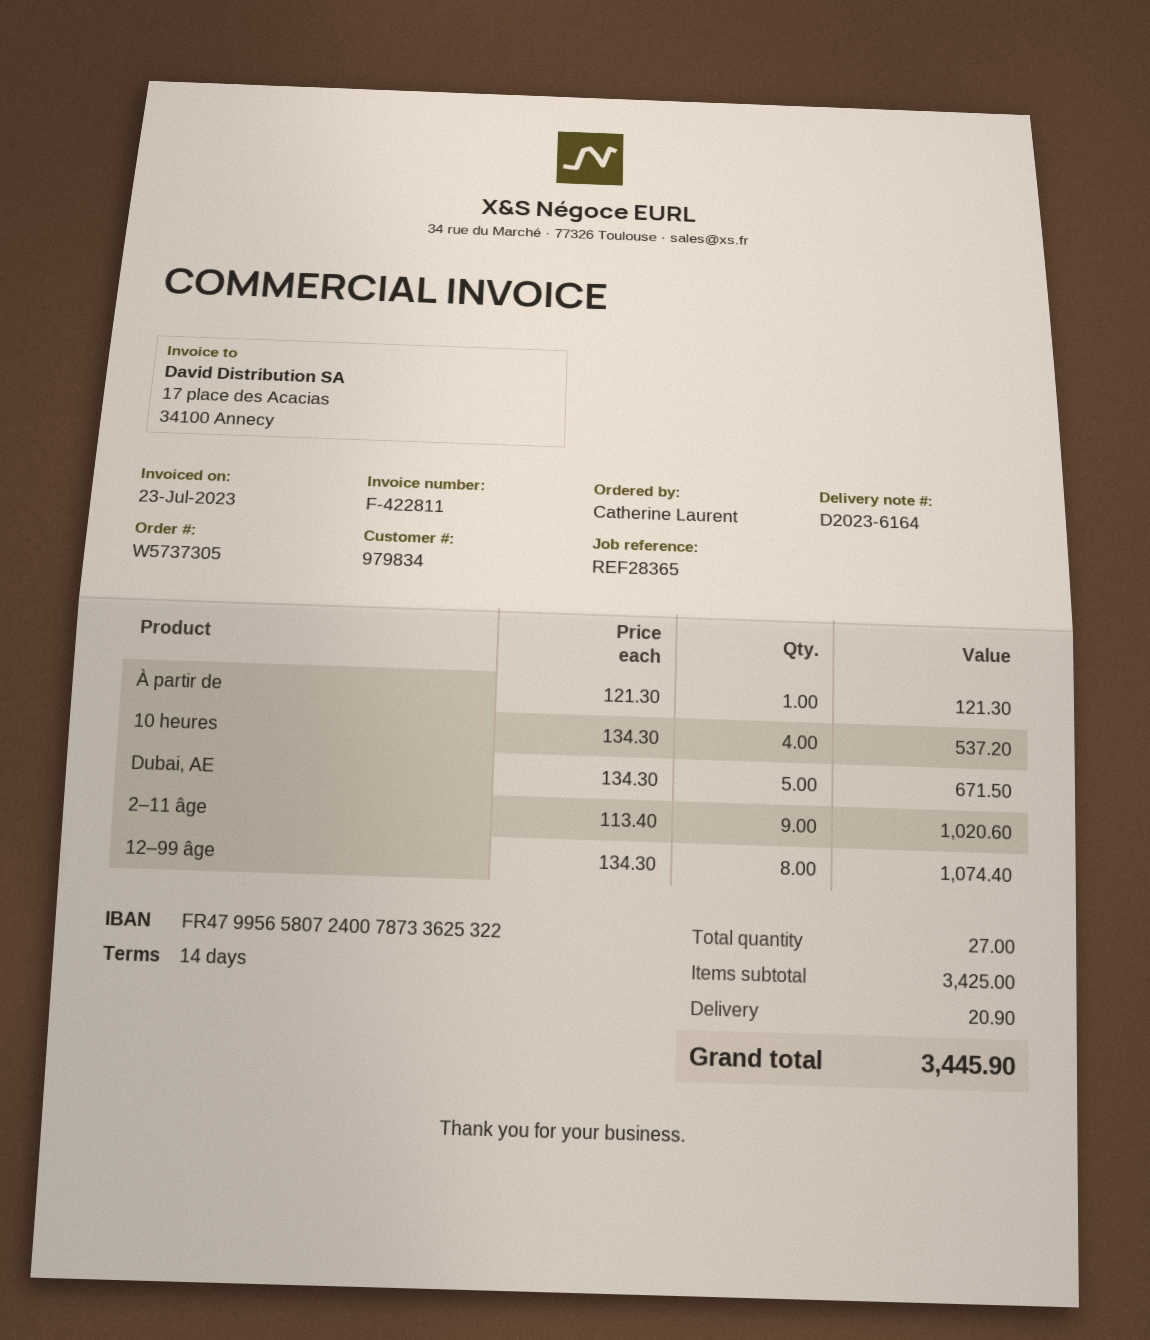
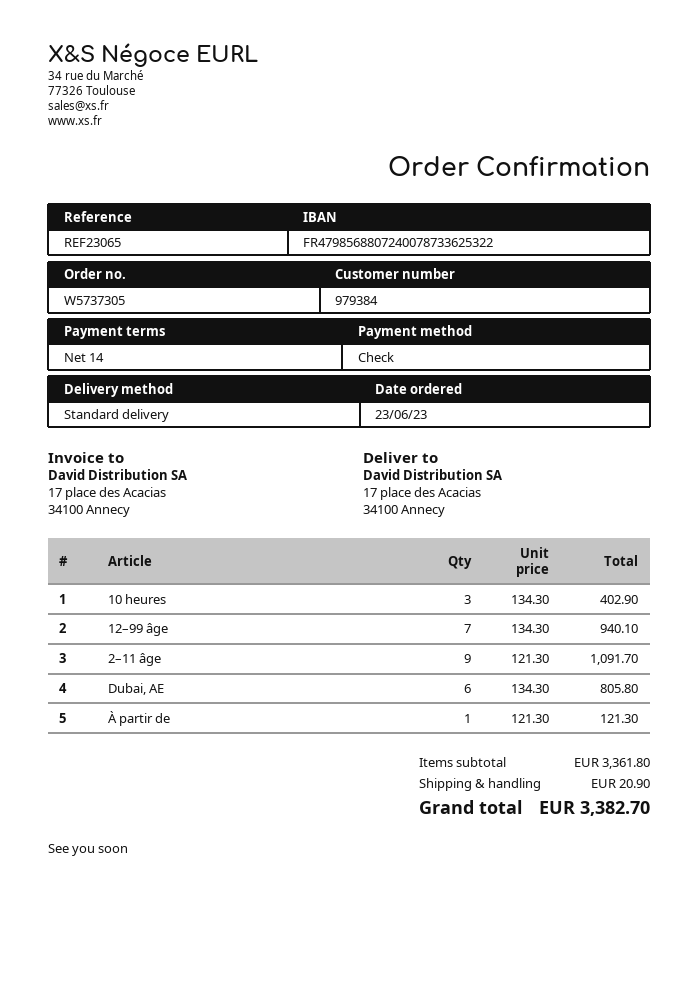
customer number: 979834 -> 979384
reference: REF28365 -> REF23065
bank account: FR4799565807240078733625322 -> FR4798568807240078733625322
10 heures: 4 x 134.30 = 537.20 -> 3 x 134.30 = 402.90
Dubai, AE: 5 x 134.30 = 671.50 -> 6 x 134.30 = 805.80
2–11 âge: 9 x 113.40 = 1020.60 -> 9 x 121.30 = 1091.70
12–99 âge: 8 x 134.30 = 1074.40 -> 7 x 134.30 = 940.10
subtotal: 3425.00 -> 3361.80
total: 3445.90 -> 3382.70

